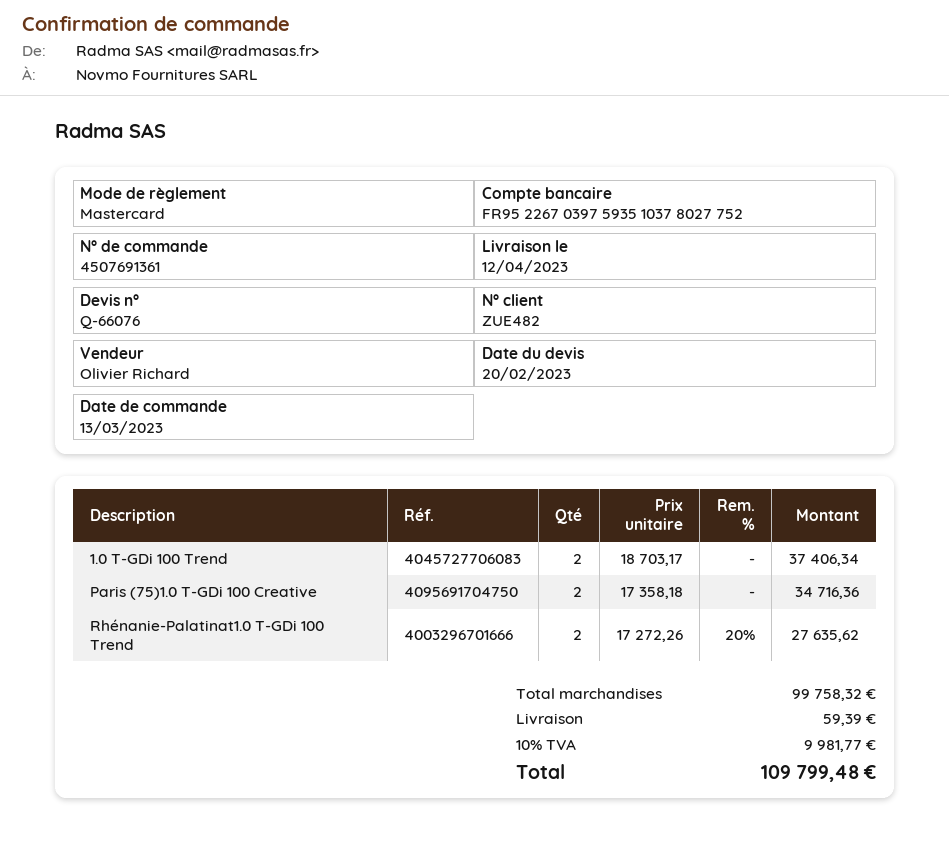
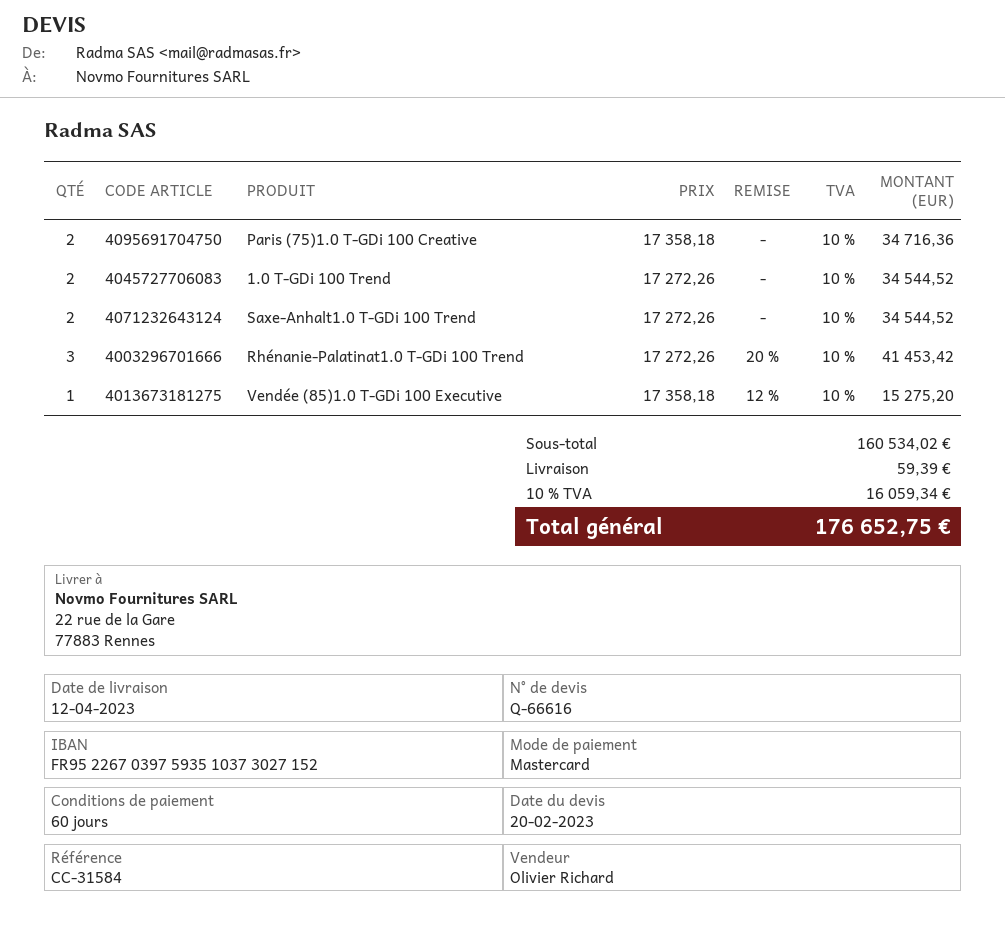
quote number: Q-66076 -> Q-66616
bank account: FR9522670397593510378027752 -> FR9522670397593510373027152
1.0 T-GDi 100 Trend: 2 x 18703.17 = 37406.34 -> 2 x 17272.26 = 34544.52
Rhénanie-Palatinat1.0 T-GDi 100 Trend: 2 x 17272.26 - 20% = 27635.62 -> 3 x 17272.26 - 20% = 41453.42
Saxe-Anhalt1.0 T-GDi 100 Trend: none -> 2 x 17272.26 = 34544.52
Vendée (85)1.0 T-GDi 100 Executive: none -> 1 x 17358.18 - 12% = 15275.20
subtotal: 99758.32 -> 160534.02
tax: 10% = 9981.77 -> 10% = 16059.34
total: 109799.48 -> 176652.75

